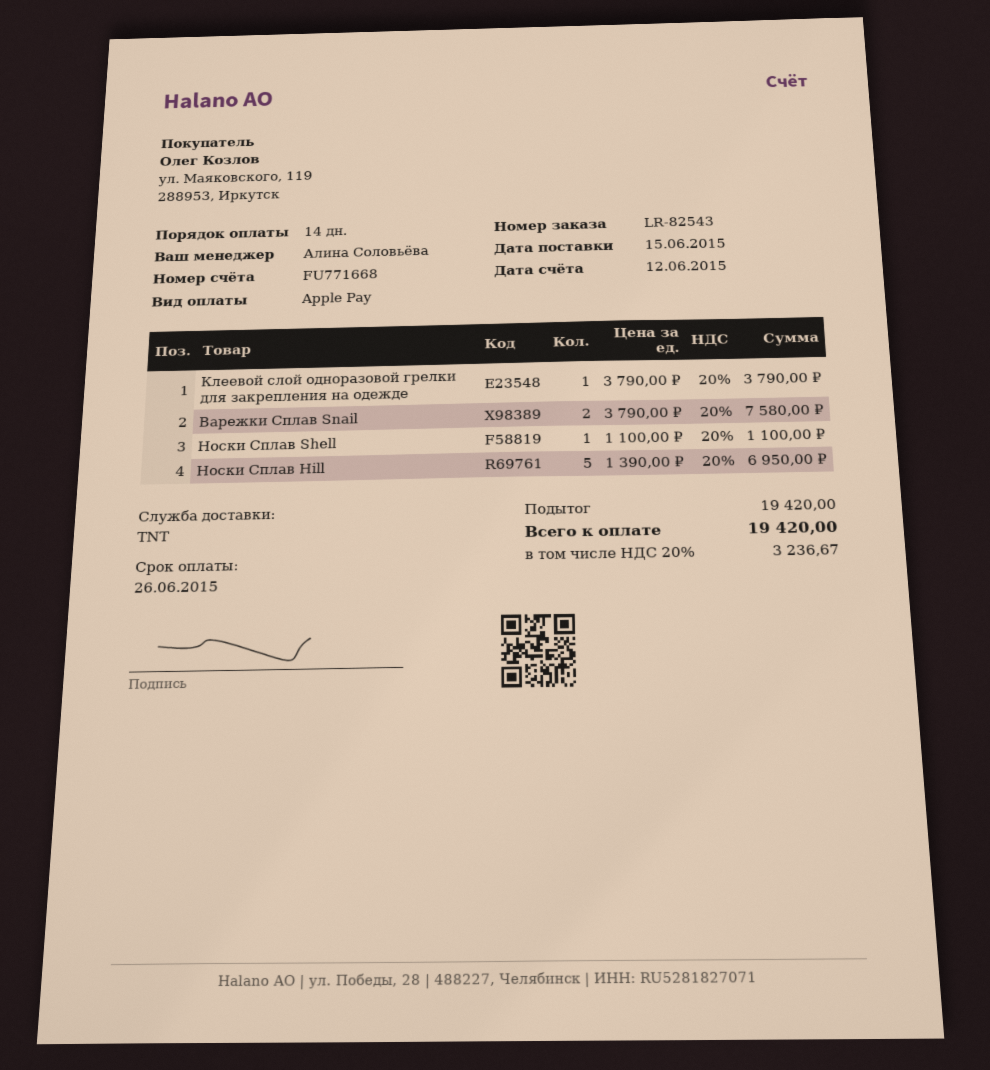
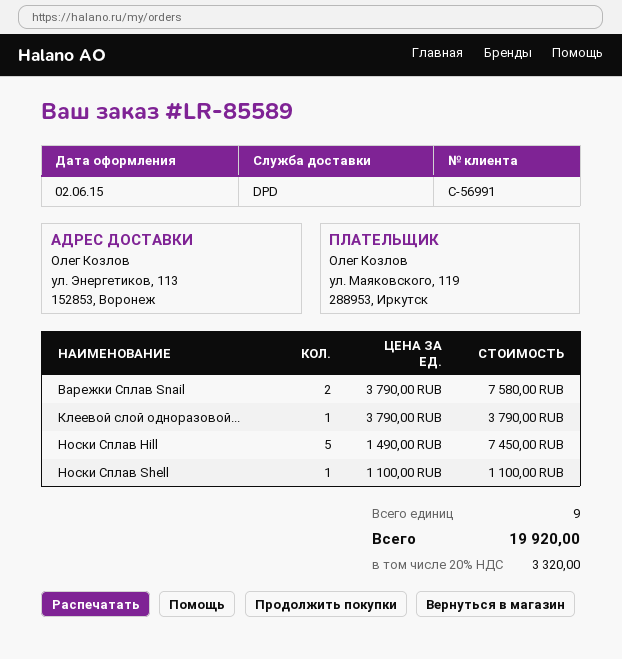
order number: LR-82543 -> LR-85589
shipping method: TNT -> DPD
Носки Сплав Hill: 5 x 1390.00 = 6950.00 -> 5 x 1490.00 = 7450.00
tax: 20% = 3236.67 -> 20% = 3320.00
total: 19420.00 -> 19920.00

